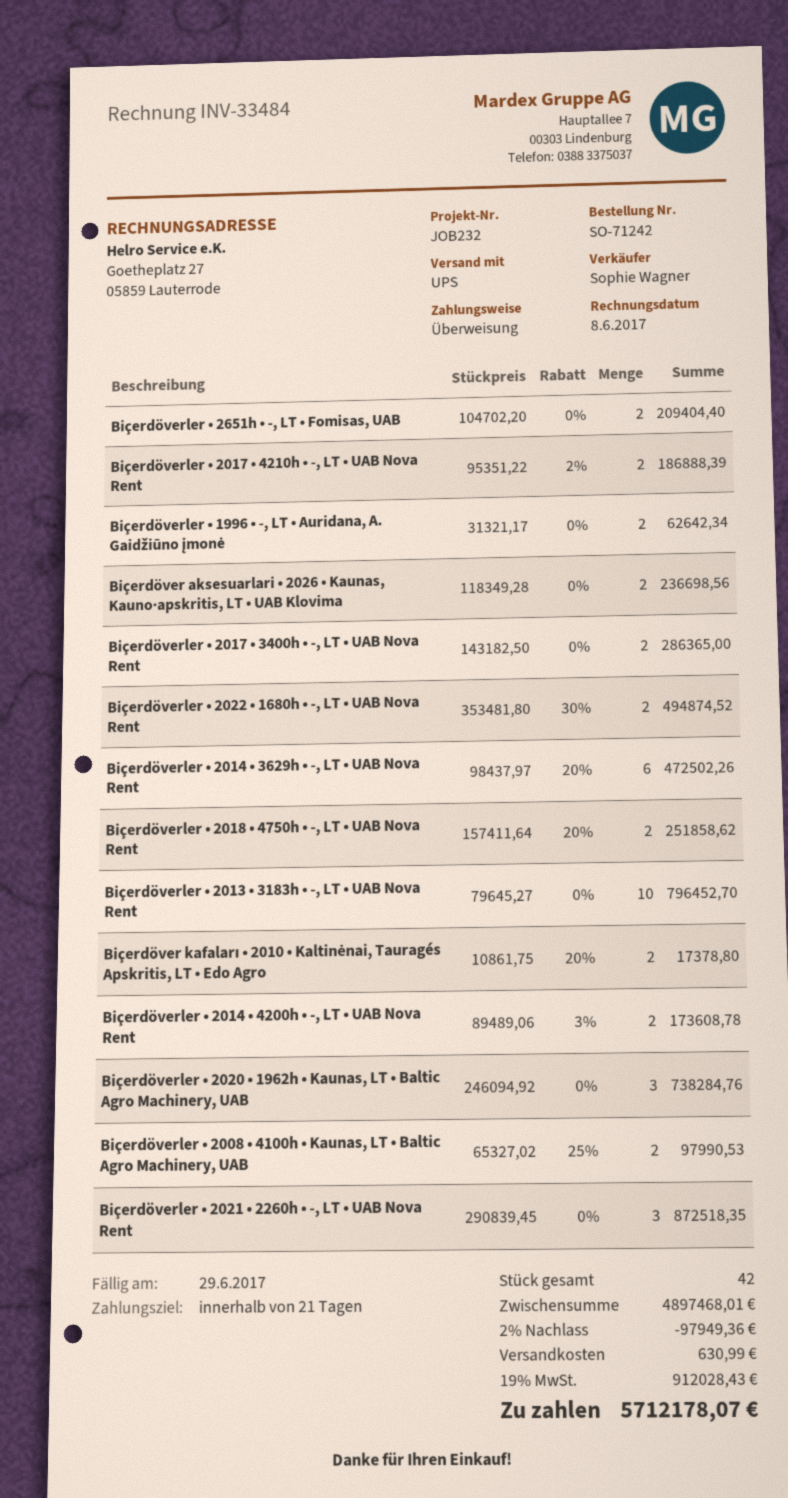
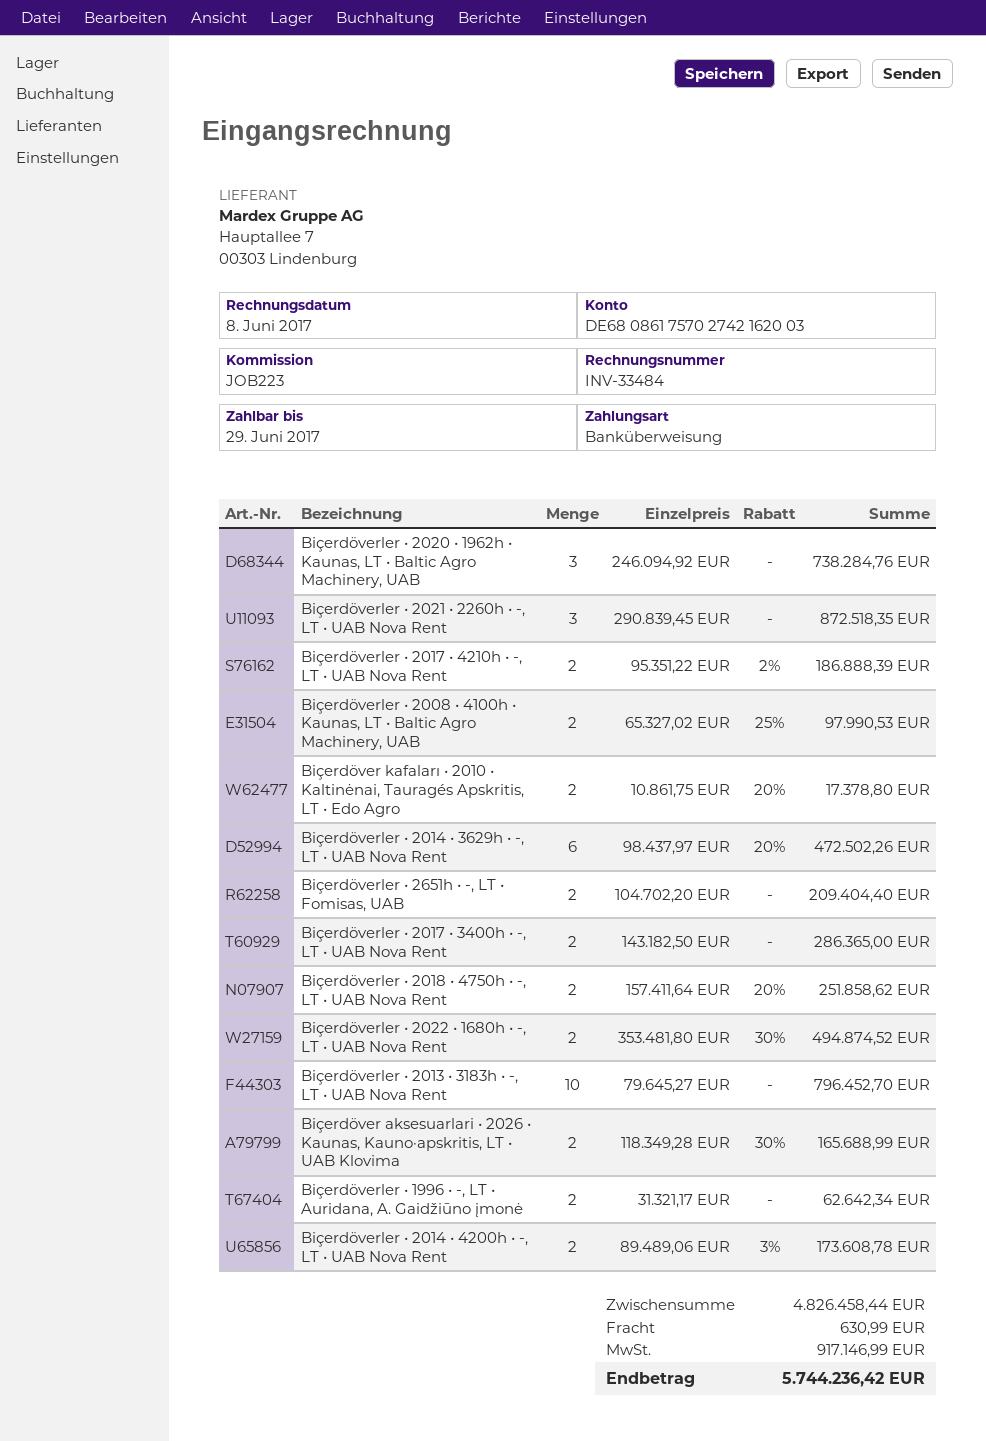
reference: JOB232 -> JOB223
Biçerdöver aksesuarlari • 2026 • Kaunas, Kauno·apskritis, LT • UAB Klovima: 2 x 118349.28 = 236698.56 -> 2 x 118349.28 - 30% = 165688.99
subtotal: 4897468.01 -> 4826458.44
discount: 2% = 97949.36 -> none
tax: 912028.43 -> 917146.99
total: 5712178.07 -> 5744236.42

